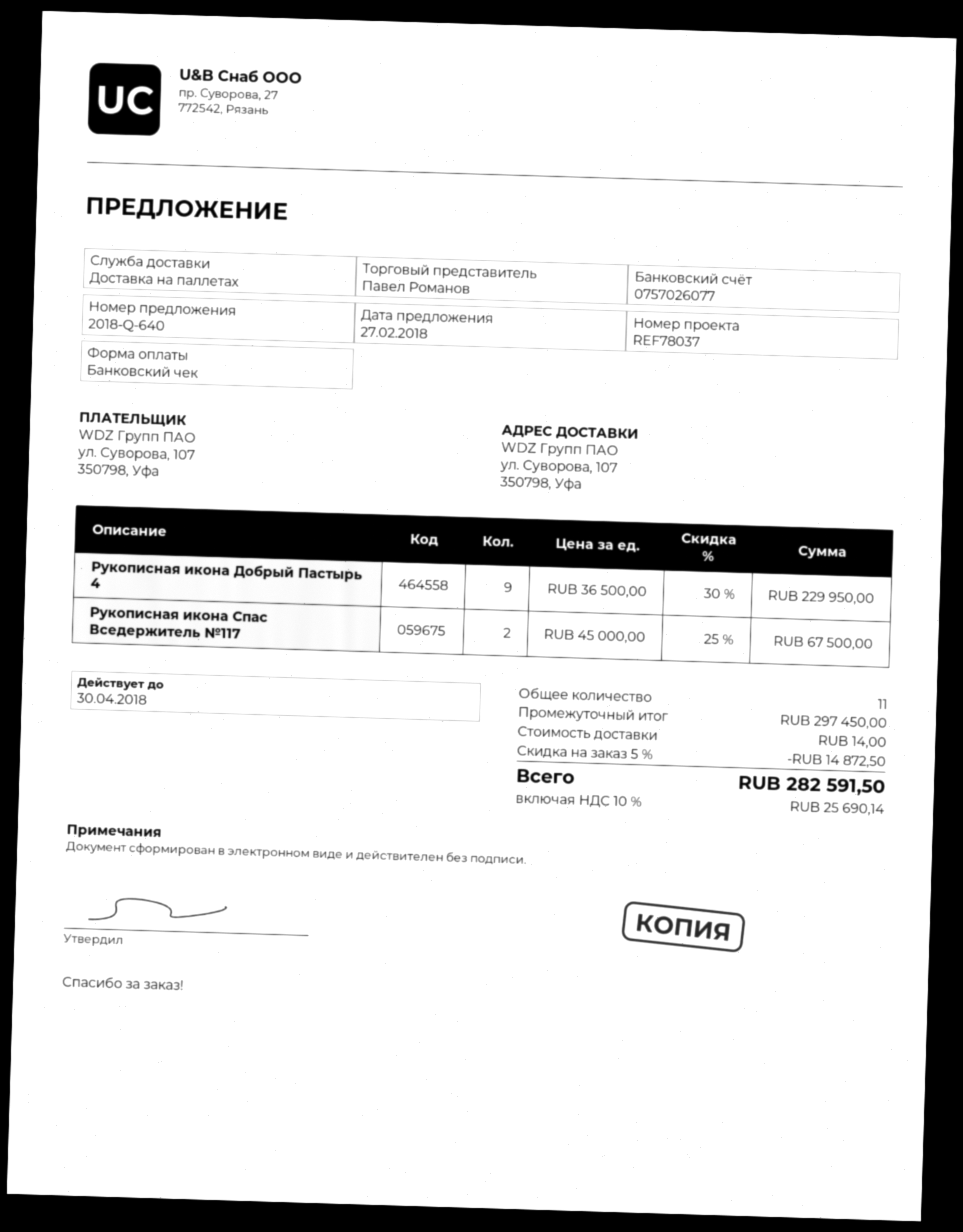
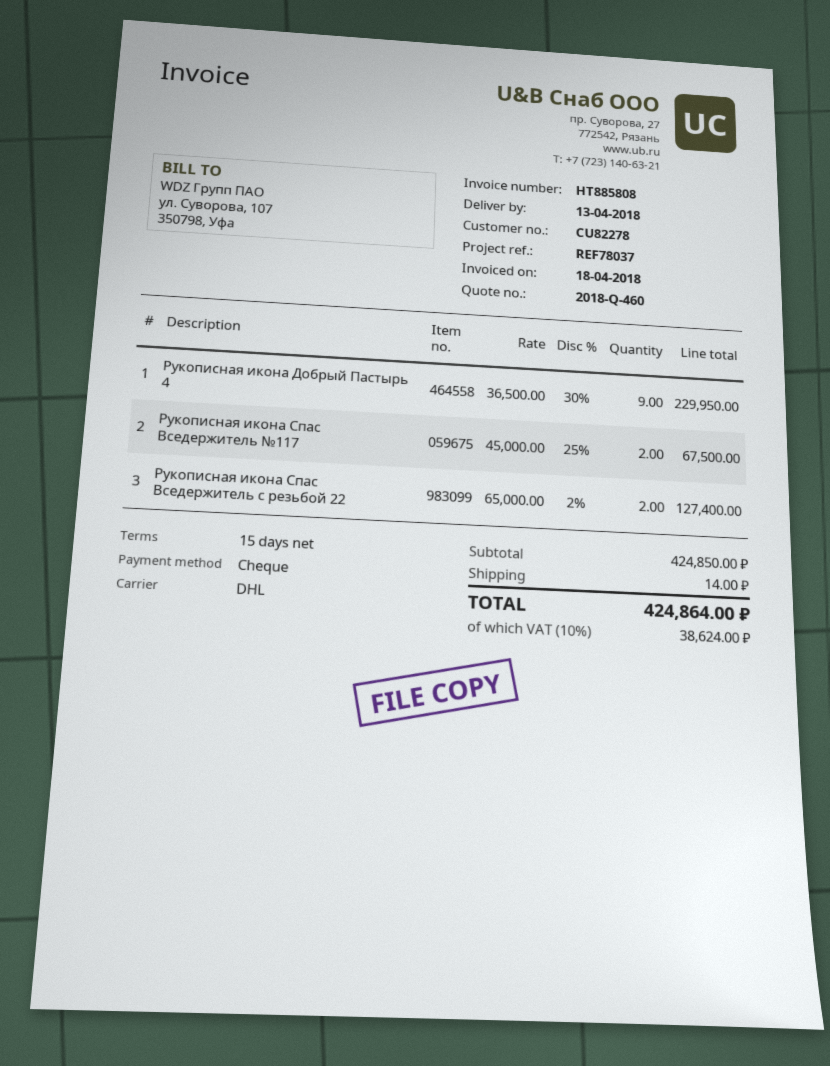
quote number: 2018-Q-640 -> 2018-Q-460
shipping method: pallet freight -> DHL
Рукописная икона Спас Вседержитель с резьбой 22: none -> 2 x 65000.00 - 2% = 127400.00
subtotal: 297450.00 -> 424850.00
discount: 5% = 14872.50 -> none
tax: 10% = 25690.14 -> 10% = 38624.00
total: 282591.50 -> 424864.00

